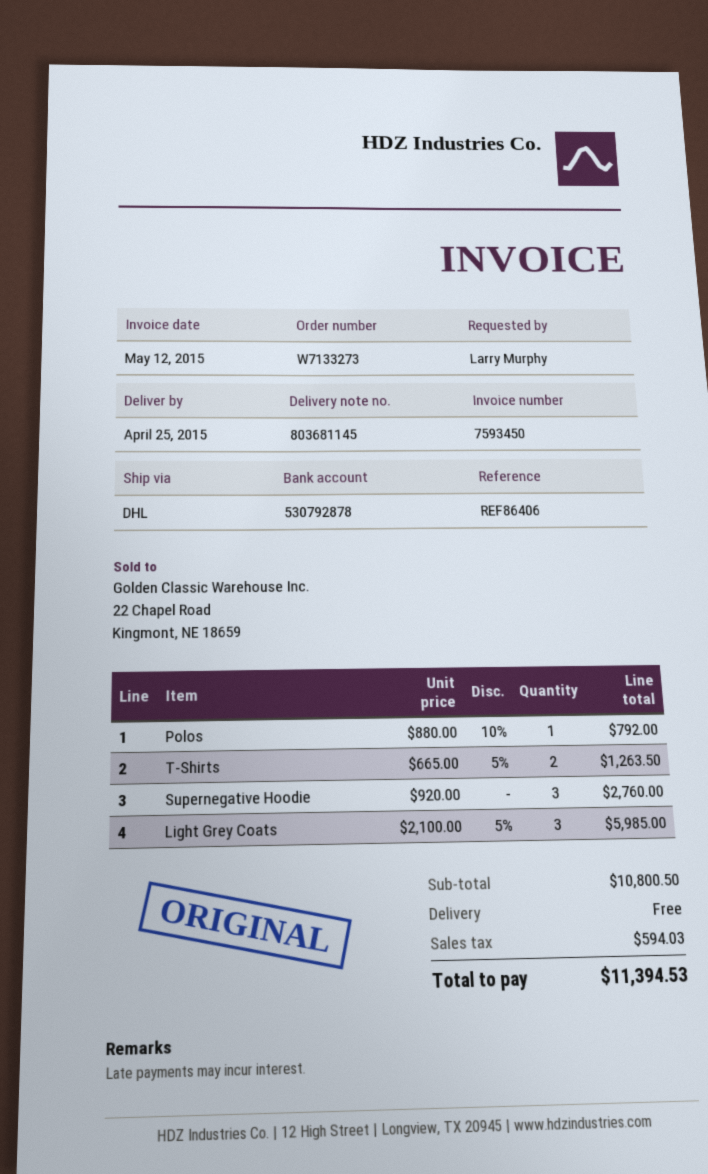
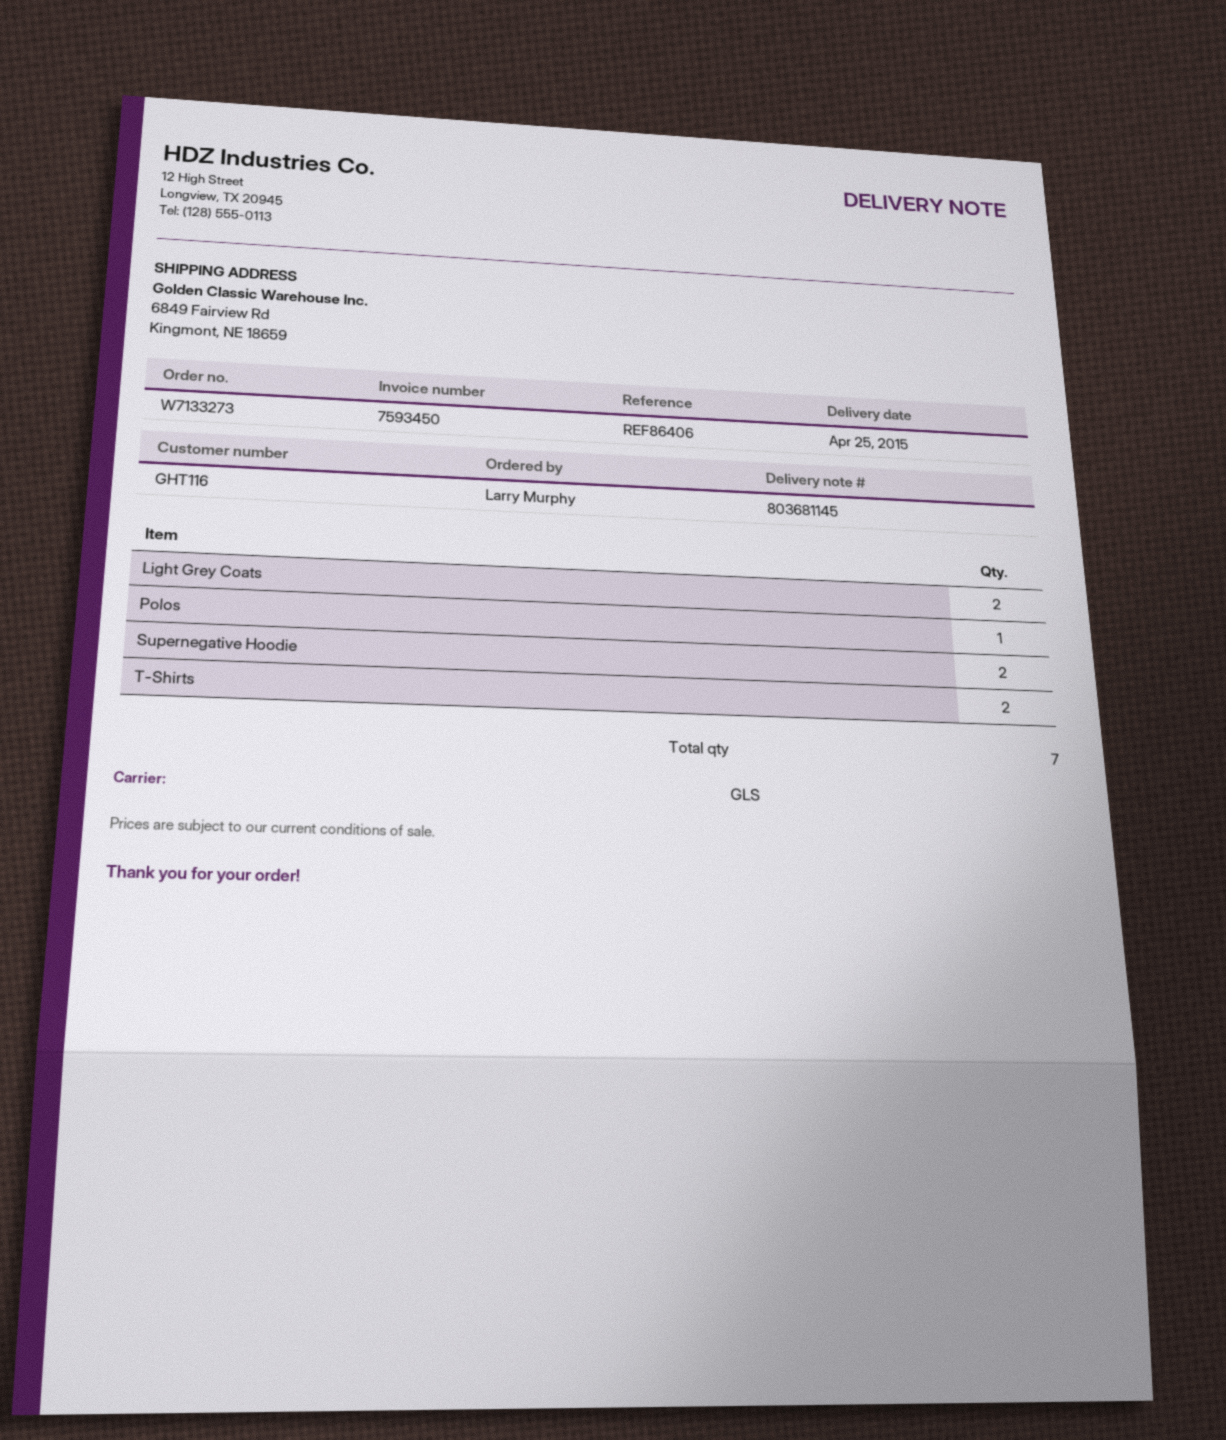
shipping method: DHL -> GLS
Supernegative Hoodie: 3 -> 2
Light Grey Coats: 3 -> 2

